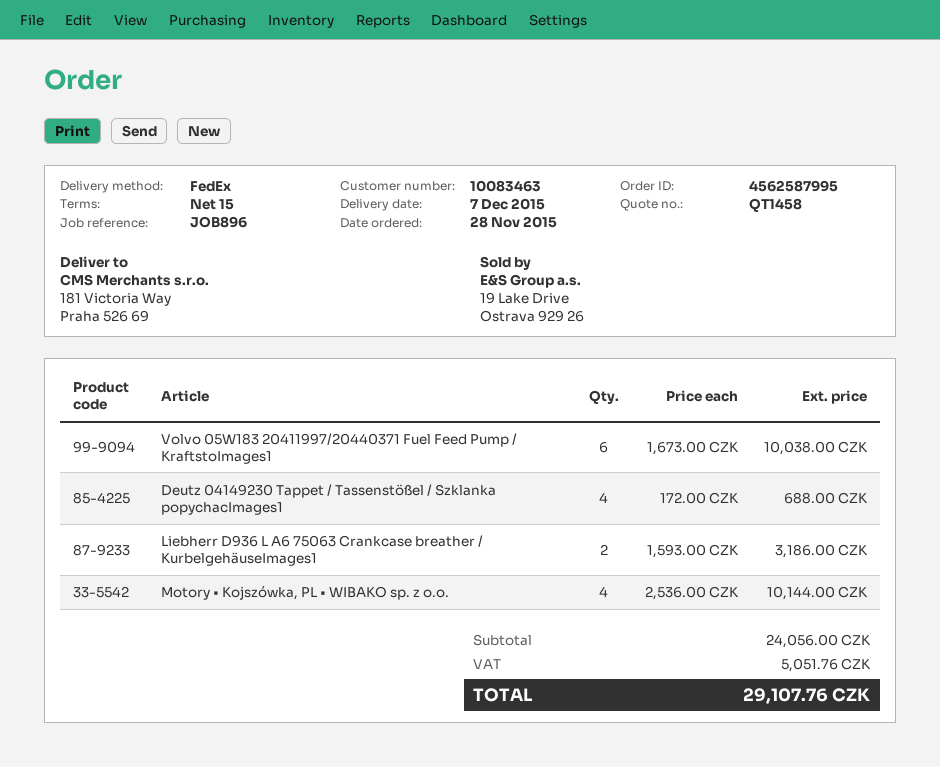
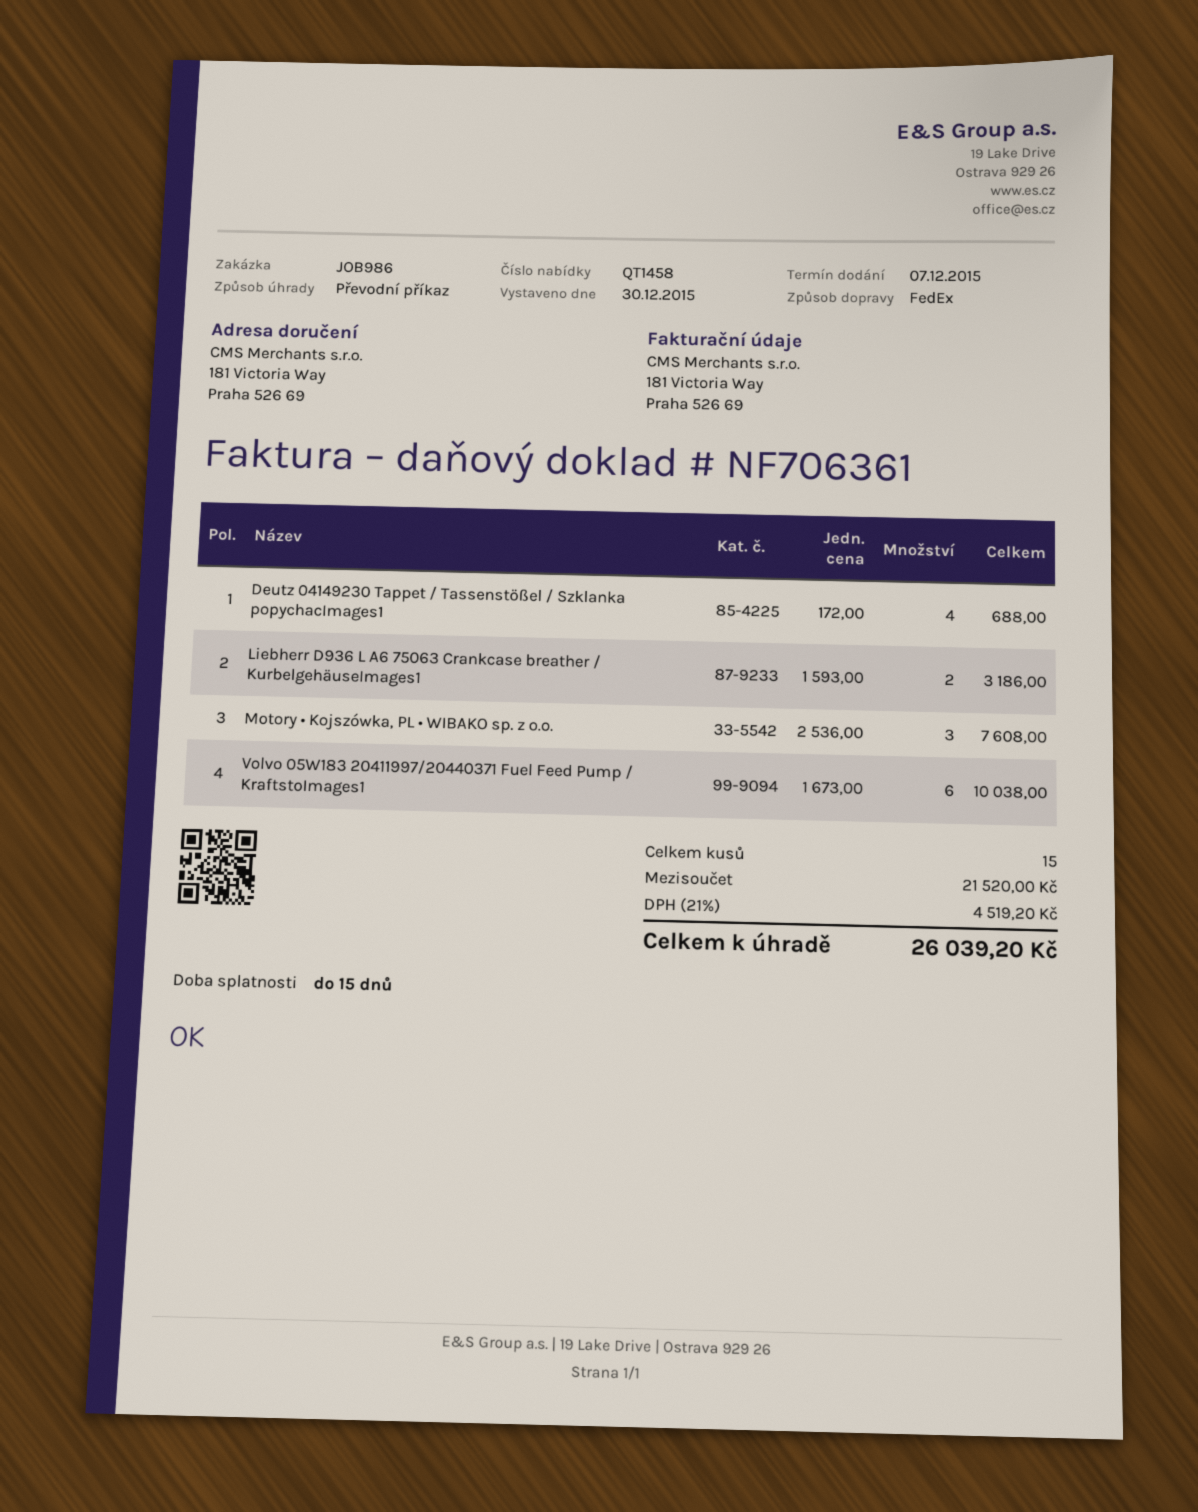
reference: JOB896 -> JOB986
Motory • Kojszówka, PL • WIBAKO sp. z o.o.: 4 x 2536.00 = 10144.00 -> 3 x 2536.00 = 7608.00
subtotal: 24056.00 -> 21520.00
tax: 5051.76 -> 4519.20
total: 29107.76 -> 26039.20

